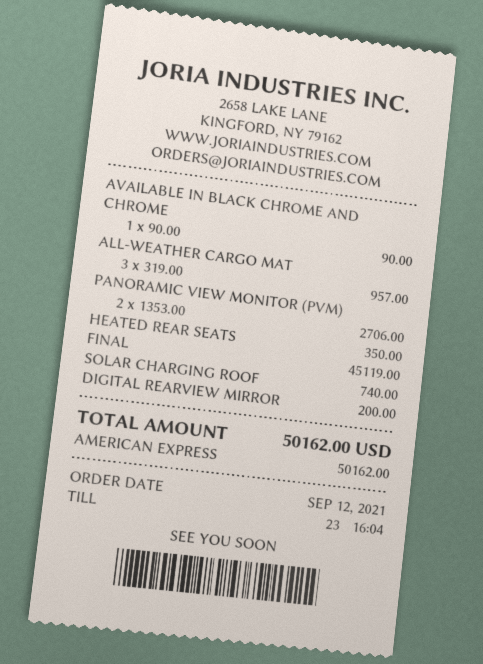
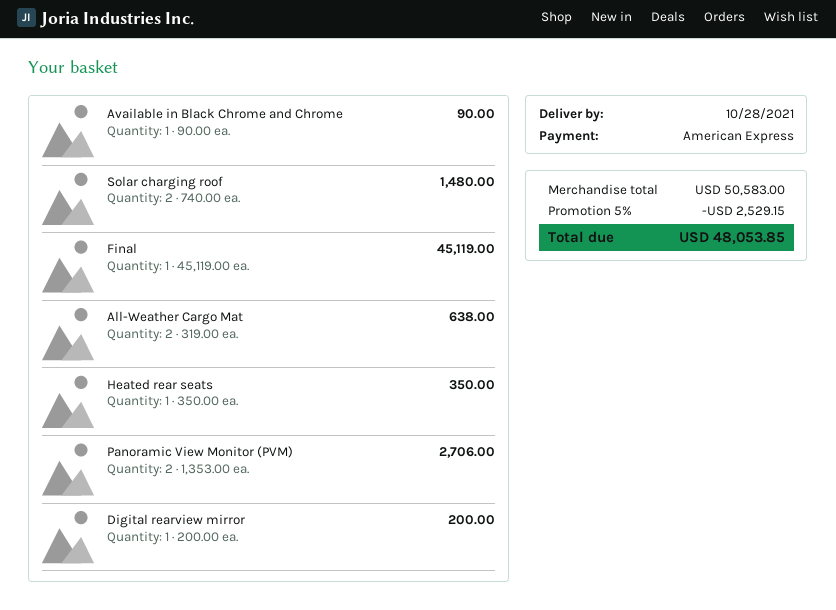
ALL-WEATHER CARGO MAT: 3 x 319.00 = 957.00 -> 2 x 319.00 = 638.00
SOLAR CHARGING ROOF: 1 x 740.00 = 740.00 -> 2 x 740.00 = 1480.00
discount: none -> 5% = 2529.15
total: 50162.00 -> 48053.85

